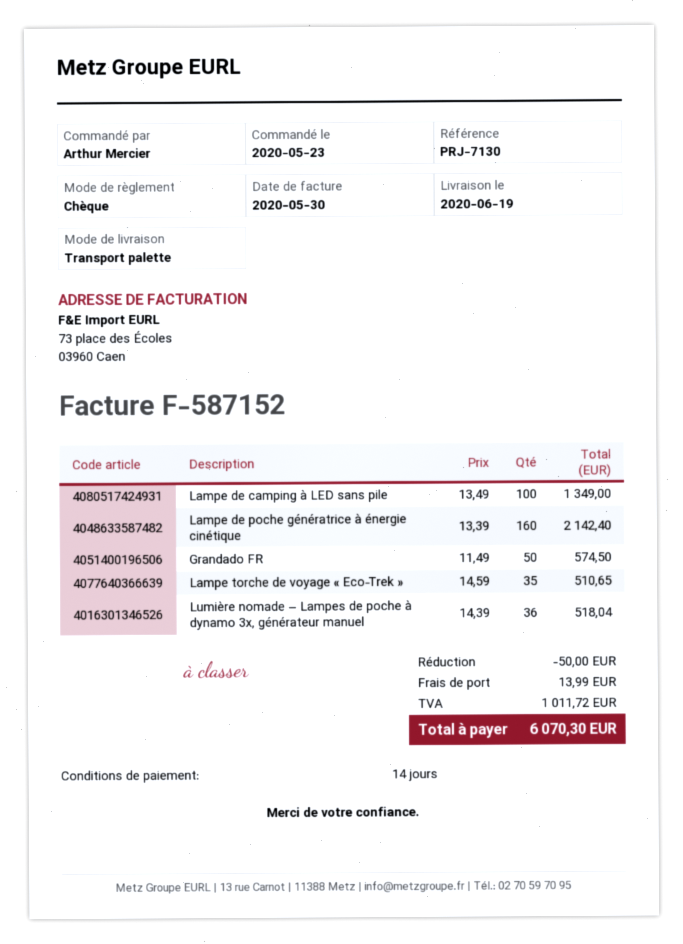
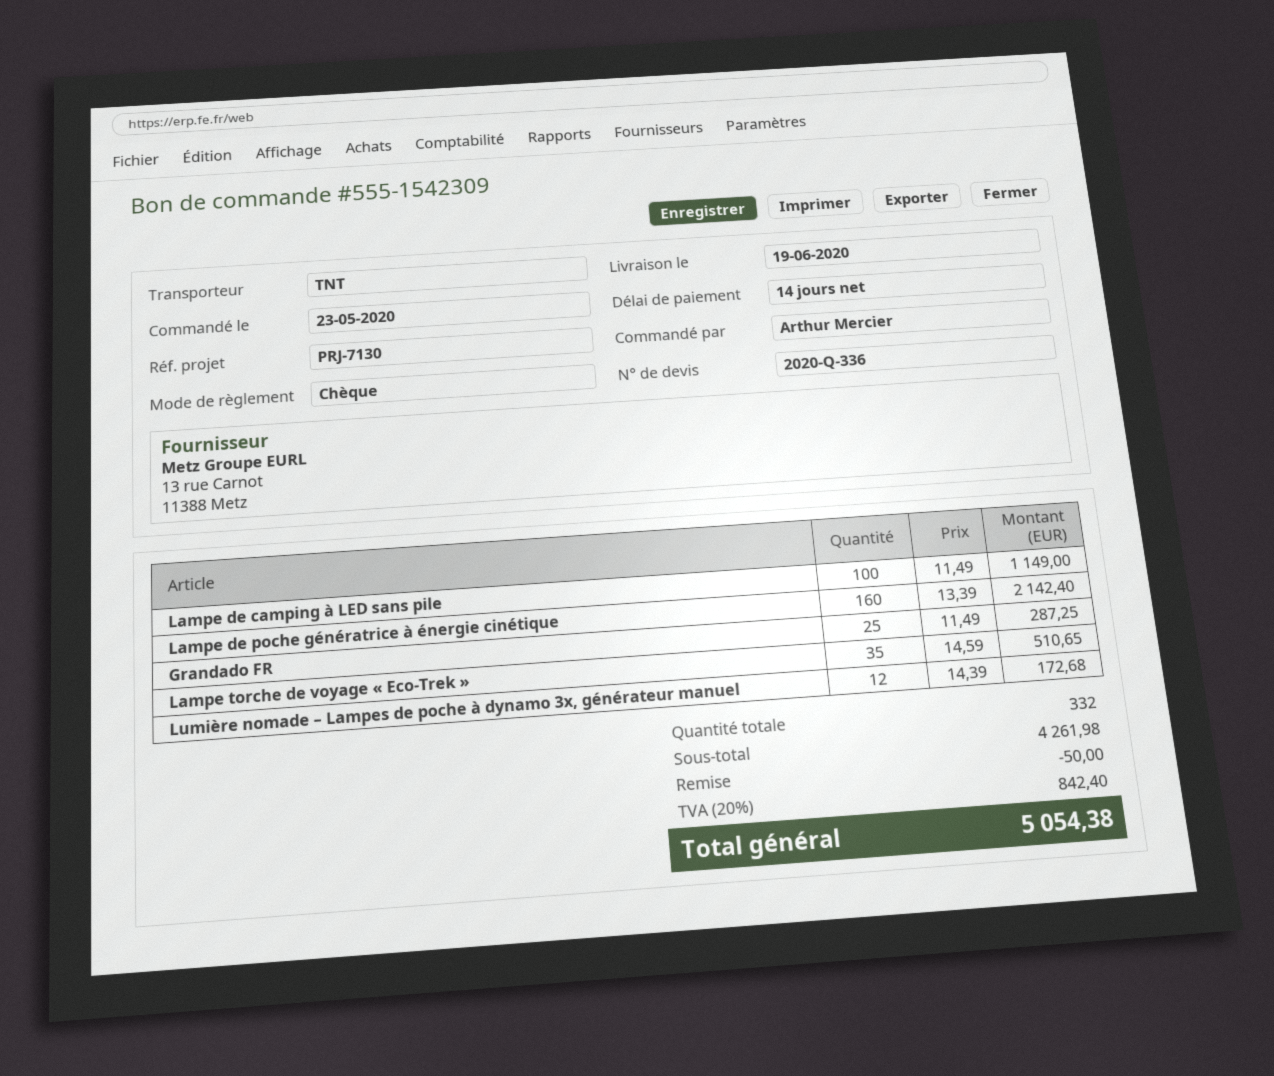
shipping method: pallet freight -> TNT
Lampe de camping à LED sans pile: 100 x 13.49 = 1349.00 -> 100 x 11.49 = 1149.00
Grandado FR: 50 x 11.49 = 574.50 -> 25 x 11.49 = 287.25
Lumière nomade – Lampes de poche à dynamo 3x, générateur manuel: 36 x 14.39 = 518.04 -> 12 x 14.39 = 172.68
shipping: 13.99 -> none
tax: 1011.72 -> 842.40
total: 6070.30 -> 5054.38

